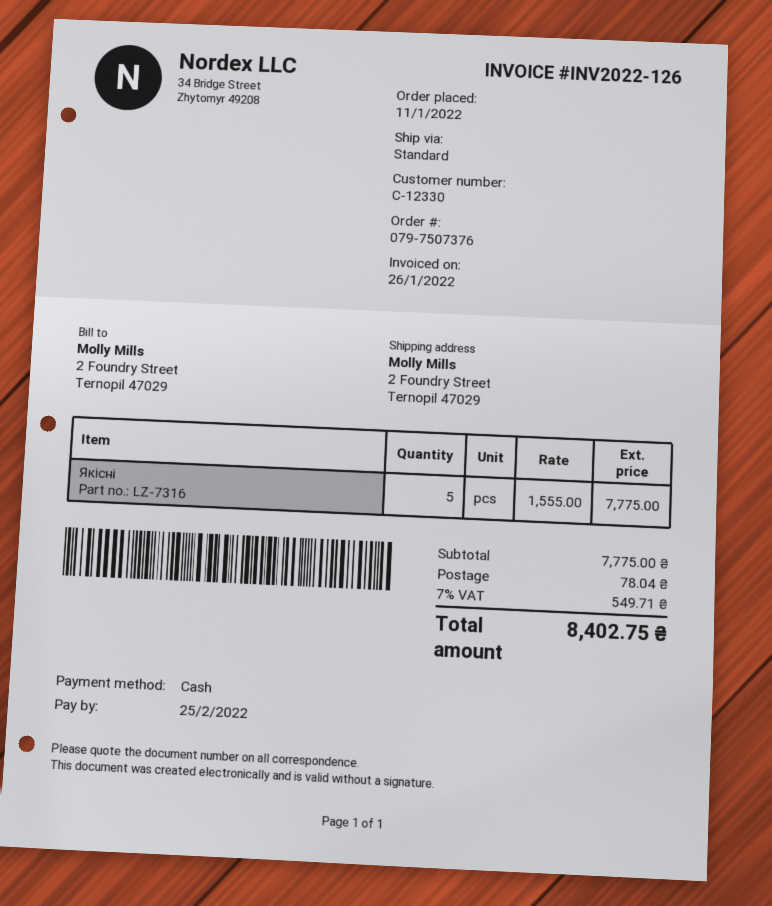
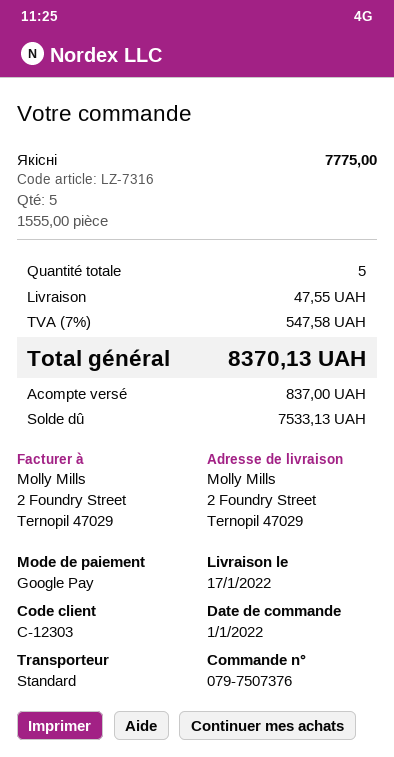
order date: 2022-01-11 -> 2022-01-01
customer number: C-12330 -> C-12303
payment method: cash -> Google Pay
shipping: 78.04 -> 47.55
tax: 7% = 549.71 -> 7% = 547.58
total: 8402.75 -> 8370.13

